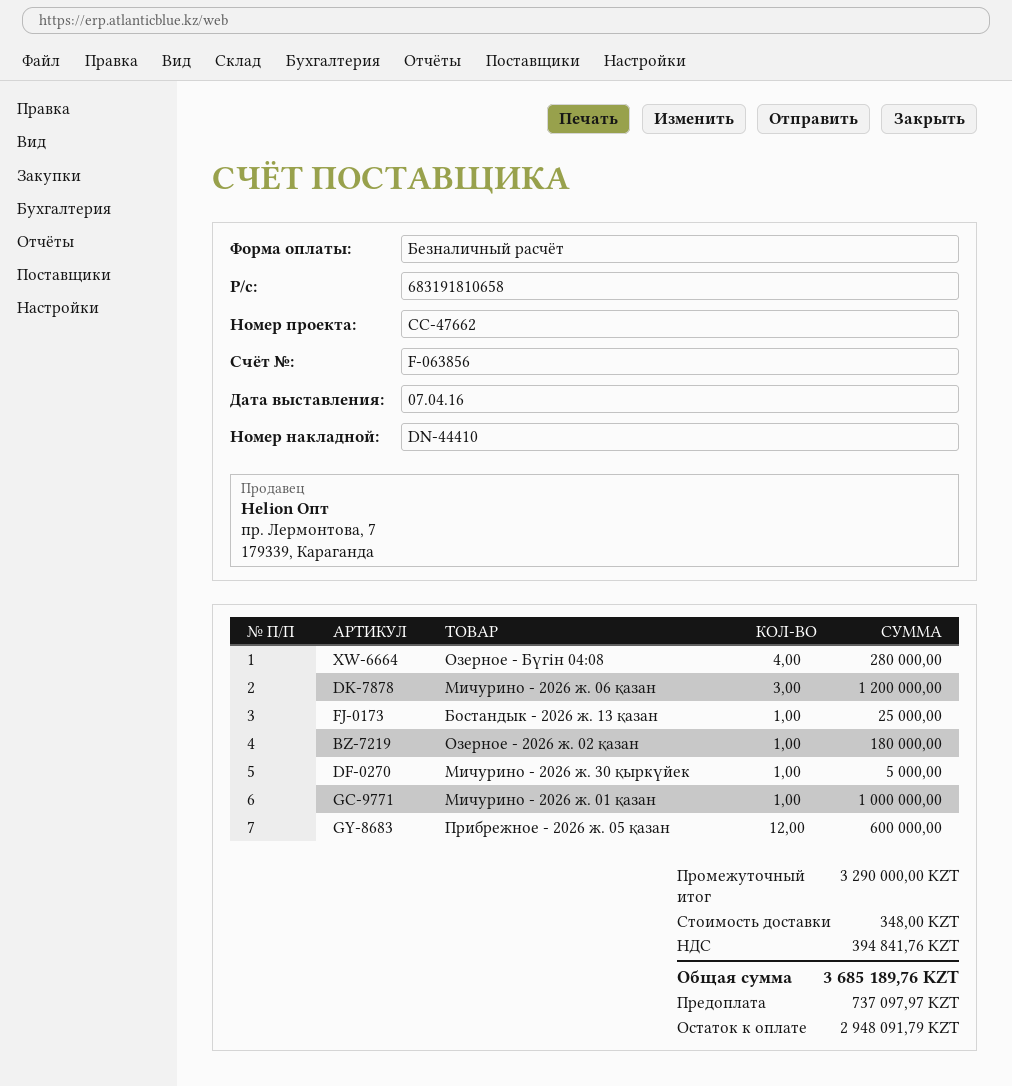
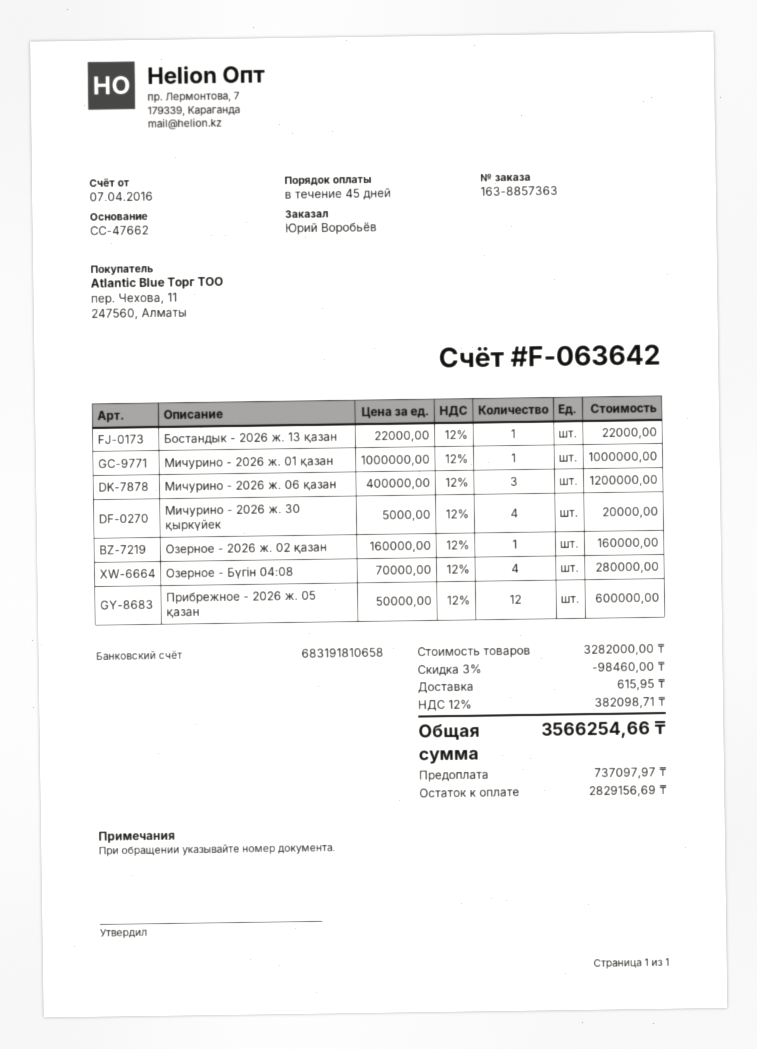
invoice number: F-063856 -> F-063642
Бостандык - 2026 ж. 13 қазан: 1 for 25000.00 -> 1 for 22000.00
Озерное - 2026 ж. 02 қазан: 1 for 180000.00 -> 1 for 160000.00
Мичурино - 2026 ж. 30 қыркүйек: 1 for 5000.00 -> 4 for 20000.00
subtotal: 3290000.00 -> 3282000.00
discount: none -> 3% = 98460.00
shipping: 348.00 -> 615.95
tax: 394841.76 -> 382098.71
total: 3685189.76 -> 3566254.66
balance: 2948091.79 -> 2829156.69

